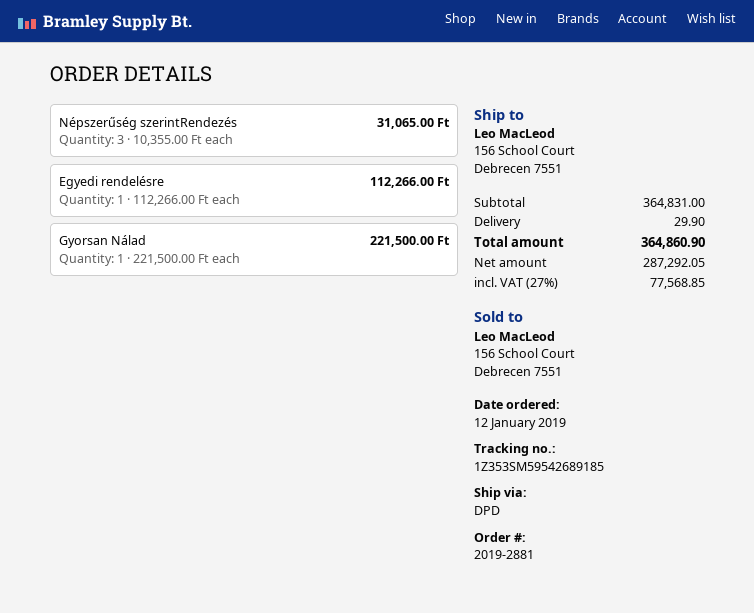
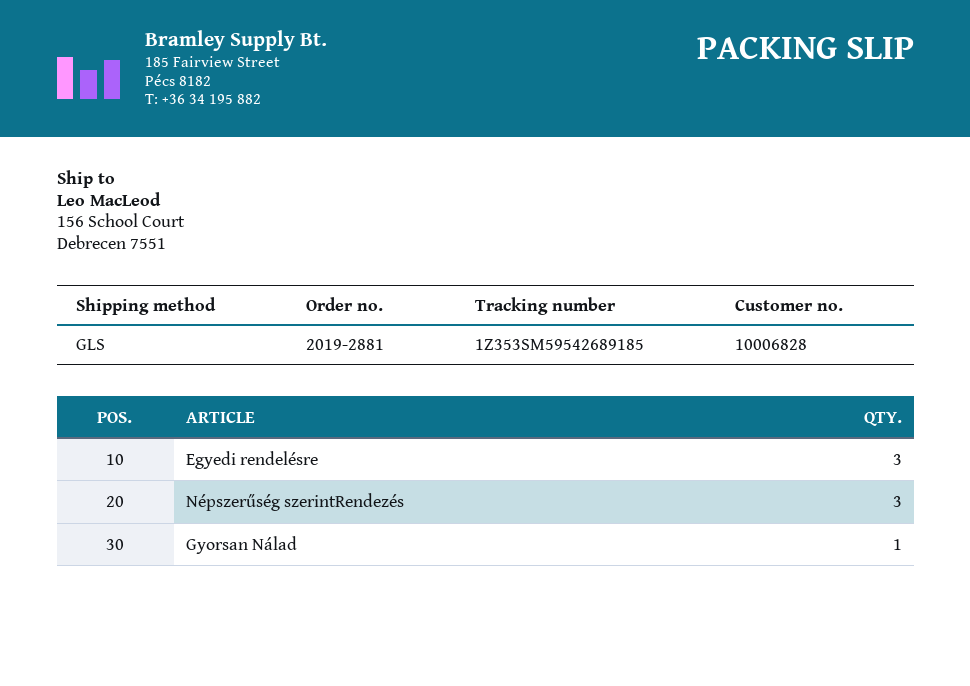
shipping method: DPD -> GLS
Egyedi rendelésre: 1 -> 3

